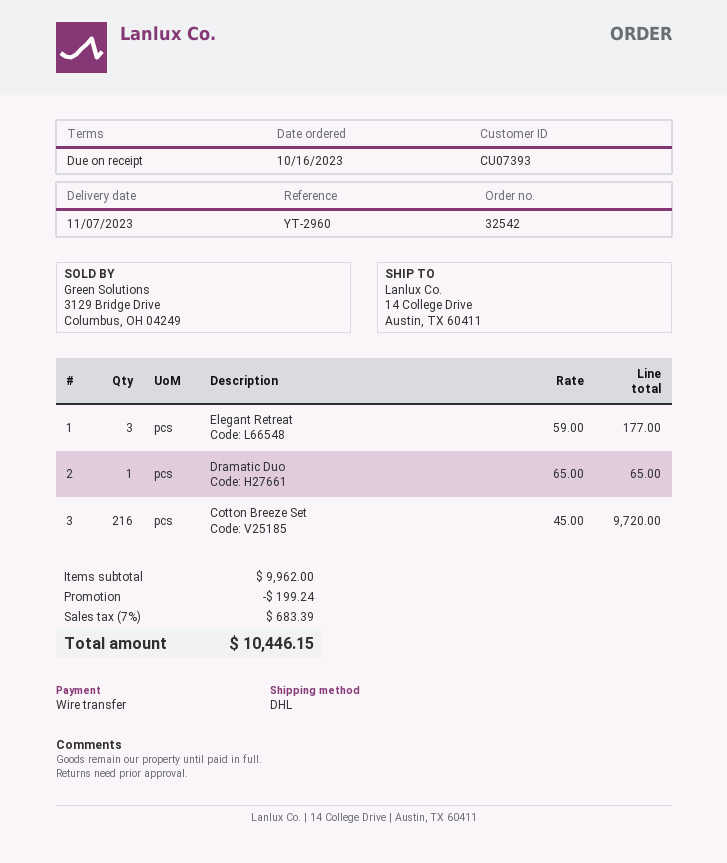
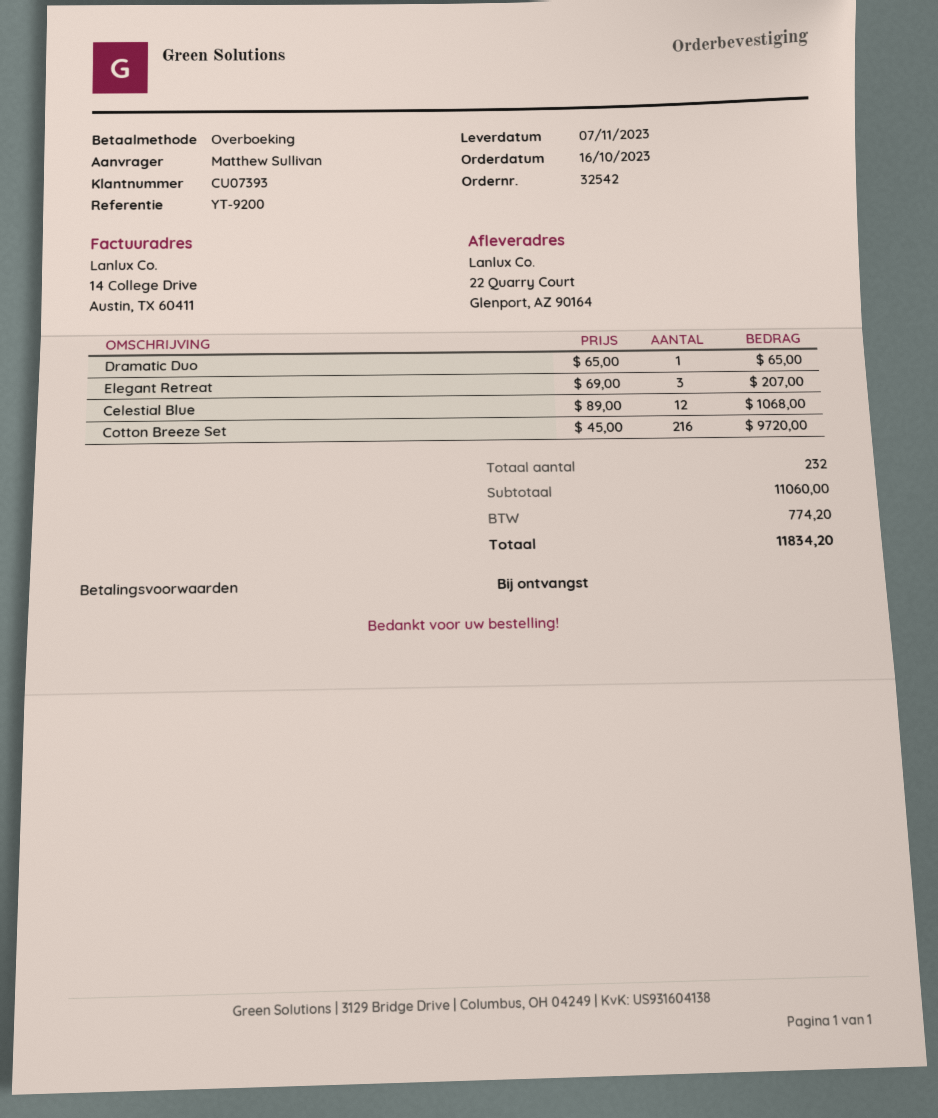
reference: YT-2960 -> YT-9200
ship to: 14 College Drive, Austin, TX 60411 -> 22 Quarry Court, Glenport, AZ 90164
Elegant Retreat: 3 x 59.00 = 177.00 -> 3 x 69.00 = 207.00
Celestial Blue: none -> 12 x 89.00 = 1068.00
subtotal: 9962.00 -> 11060.00
discount: 199.24 -> none
tax: 683.39 -> 774.20
total: 10446.15 -> 11834.20

